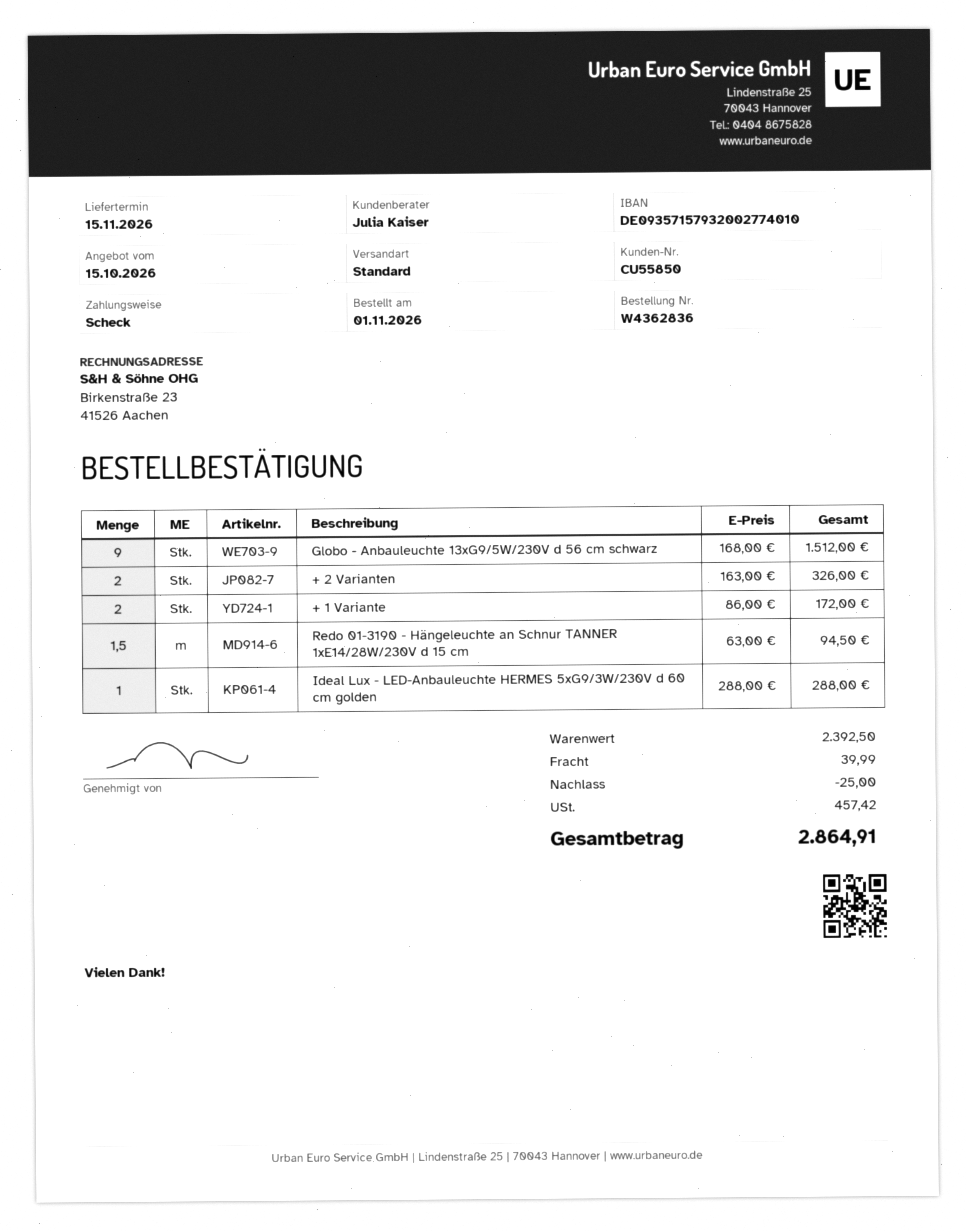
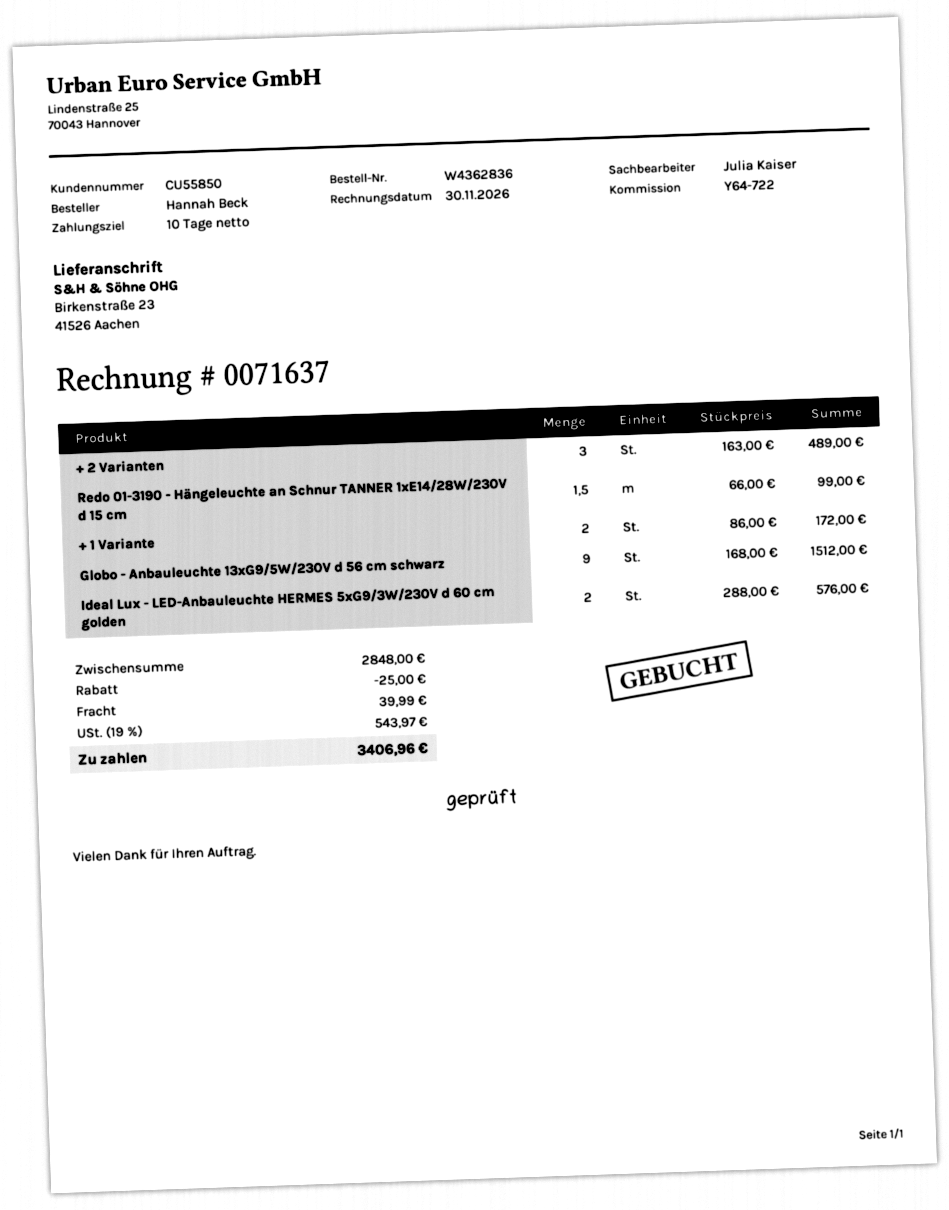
+ 2 Varianten: 2 x 163.00 = 326.00 -> 3 x 163.00 = 489.00
Redo 01-3190 - Hängeleuchte an Schnur TANNER 1xE14/28W/230V d 15 cm: 1.5 x 63.00 = 94.50 -> 1.5 x 66.00 = 99.00
Ideal Lux - LED-Anbauleuchte HERMES 5xG9/3W/230V d 60 cm golden: 1 x 288.00 = 288.00 -> 2 x 288.00 = 576.00
subtotal: 2392.50 -> 2848.00
tax: 457.42 -> 543.97
total: 2864.91 -> 3406.96

